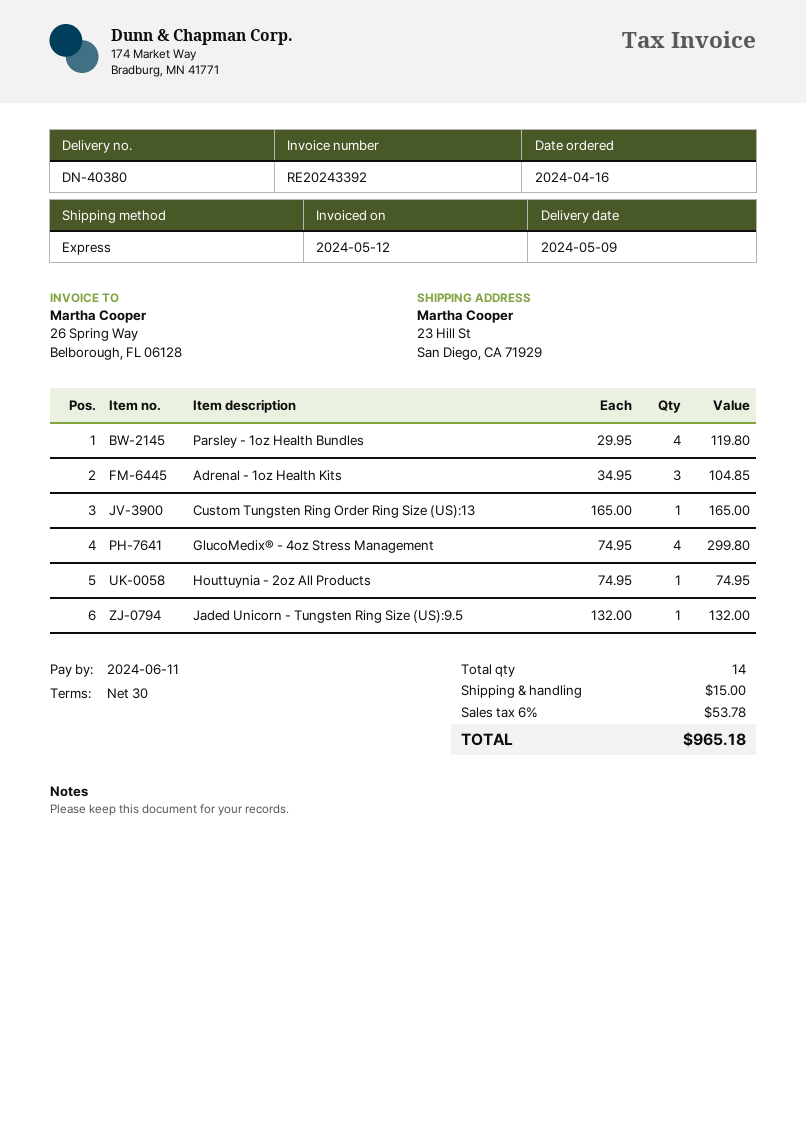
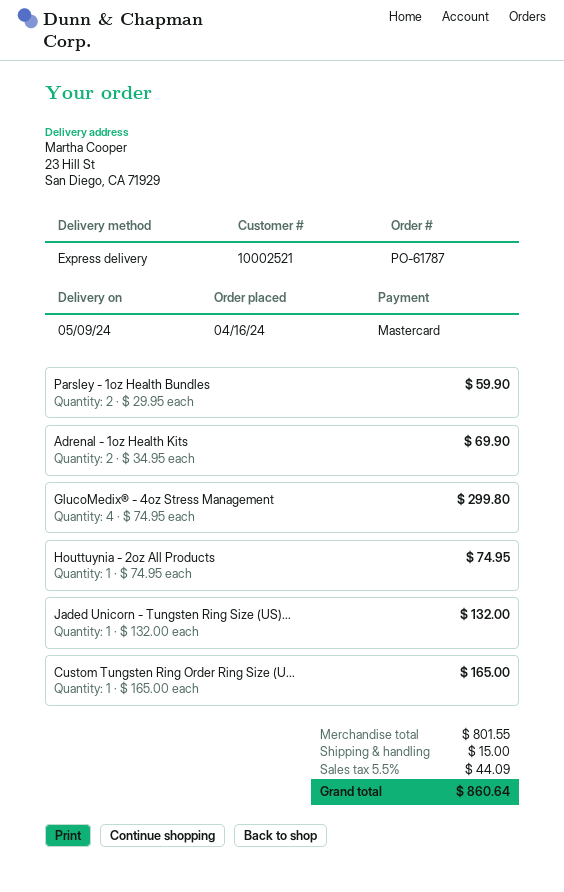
Parsley - 1oz Health Bundles: 4 x 29.95 = 119.80 -> 2 x 29.95 = 59.90
Adrenal - 1oz Health Kits: 3 x 34.95 = 104.85 -> 2 x 34.95 = 69.90
tax: 6% = 53.78 -> 5.5% = 44.09
total: 965.18 -> 860.64

